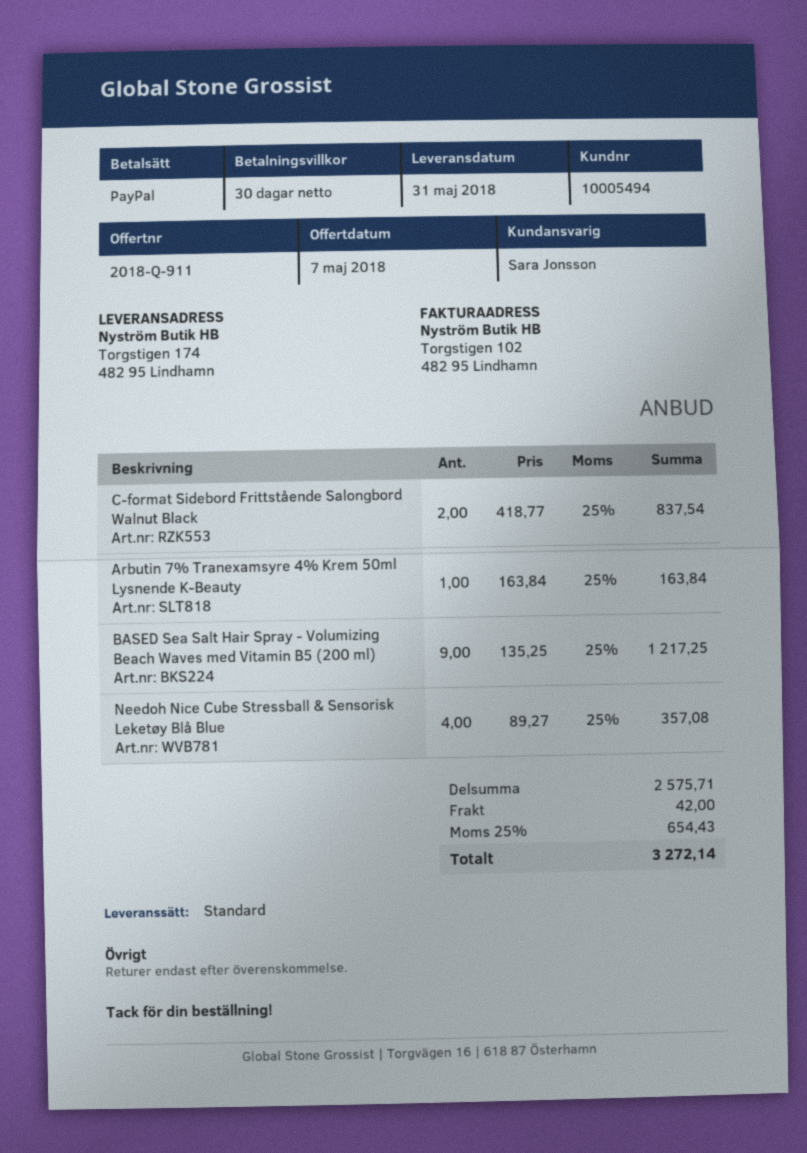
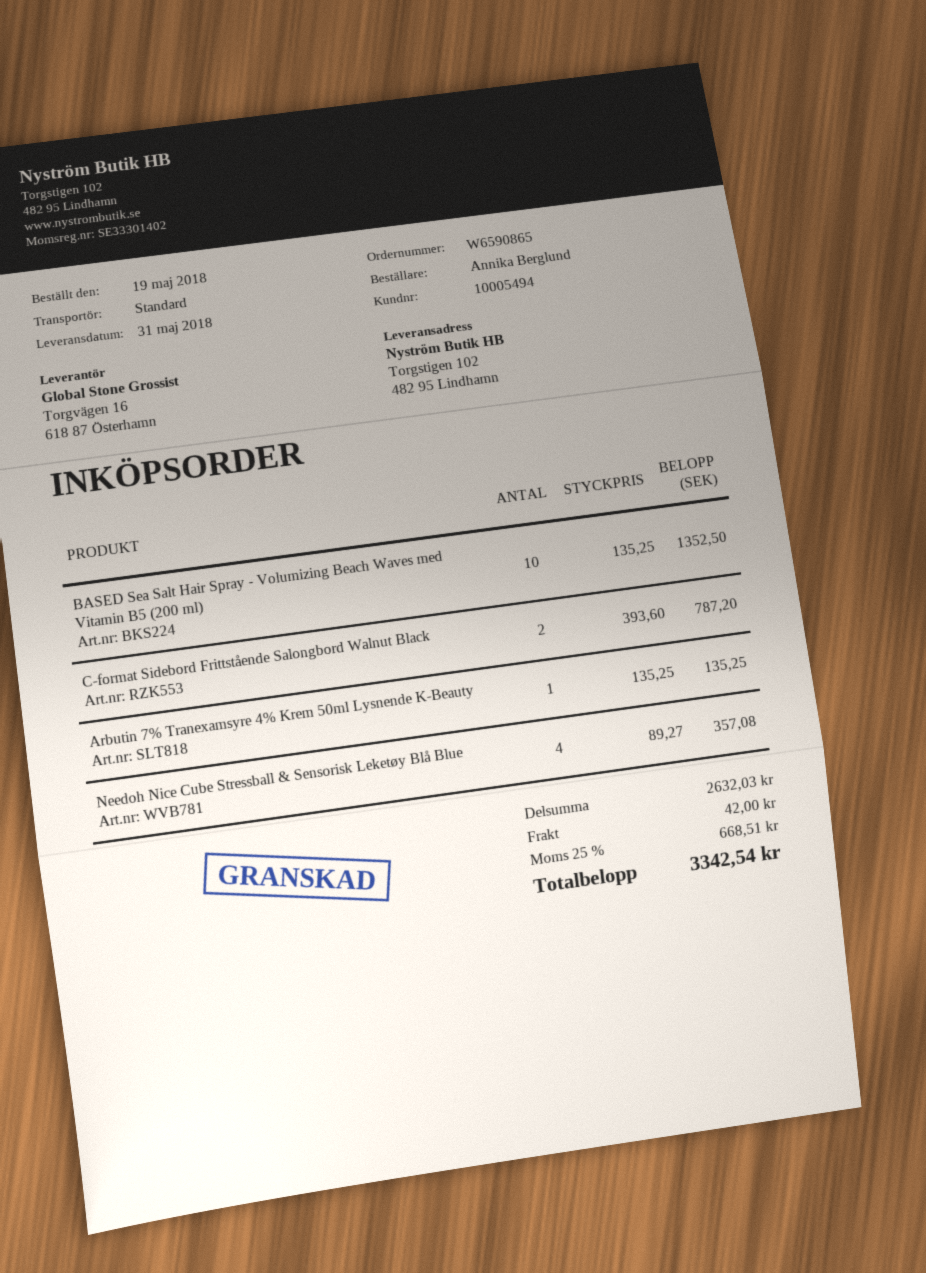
ship to: Torgstigen 174, 482 95 Lindhamn -> Torgstigen 102, 482 95 Lindhamn
C-format Sidebord Frittstående Salongbord Walnut Black: 2 x 418.77 = 837.54 -> 2 x 393.60 = 787.20
Arbutin 7% Tranexamsyre 4% Krem 50ml Lysnende K-Beauty: 1 x 163.84 = 163.84 -> 1 x 135.25 = 135.25
BASED Sea Salt Hair Spray - Volumizing Beach Waves med Vitamin B5 (200 ml): 9 x 135.25 = 1217.25 -> 10 x 135.25 = 1352.50
subtotal: 2575.71 -> 2632.03
tax: 25% = 654.43 -> 25% = 668.51
total: 3272.14 -> 3342.54

